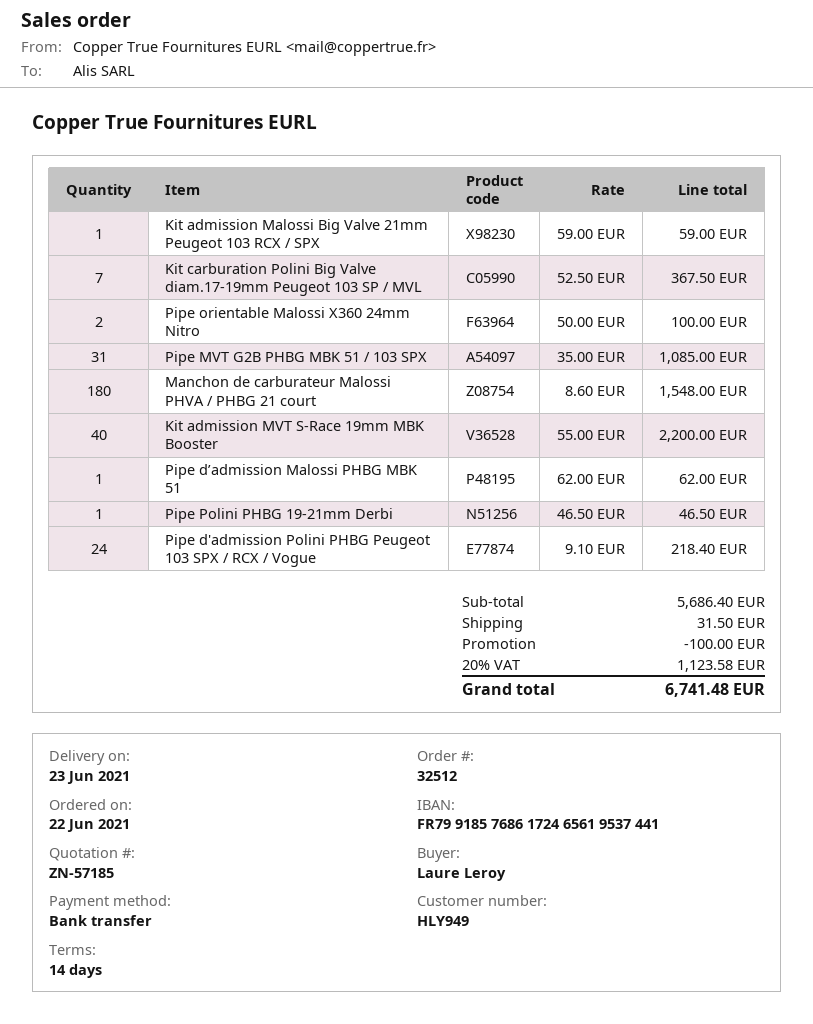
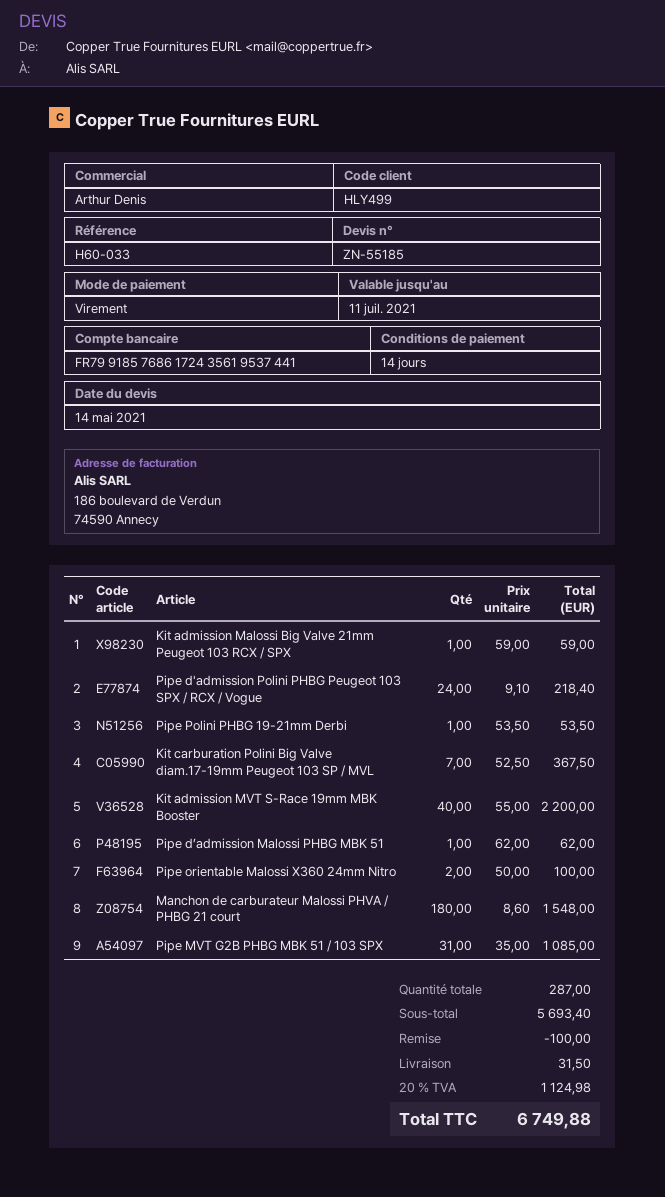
quote number: ZN-57185 -> ZN-55185
customer number: HLY949 -> HLY499
bank account: FR7991857686172465619537441 -> FR7991857686172435619537441
Pipe Polini PHBG 19-21mm Derbi: 1 x 46.50 = 46.50 -> 1 x 53.50 = 53.50
subtotal: 5686.40 -> 5693.40
tax: 20% = 1123.58 -> 20% = 1124.98
total: 6741.48 -> 6749.88

